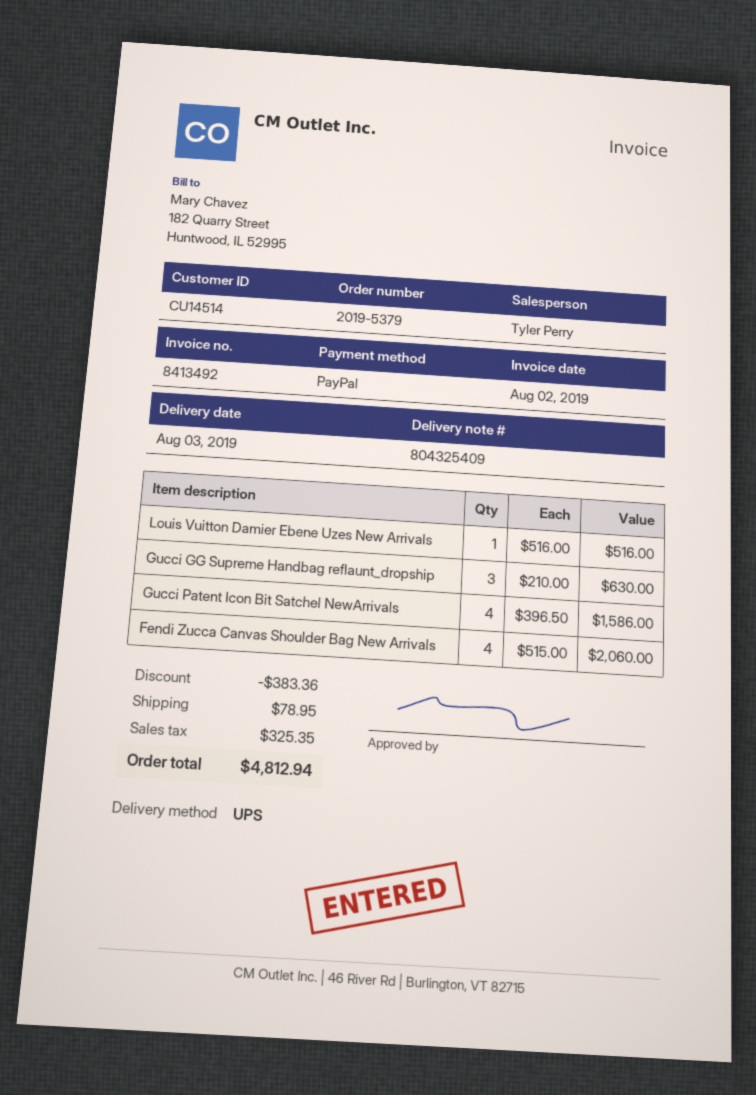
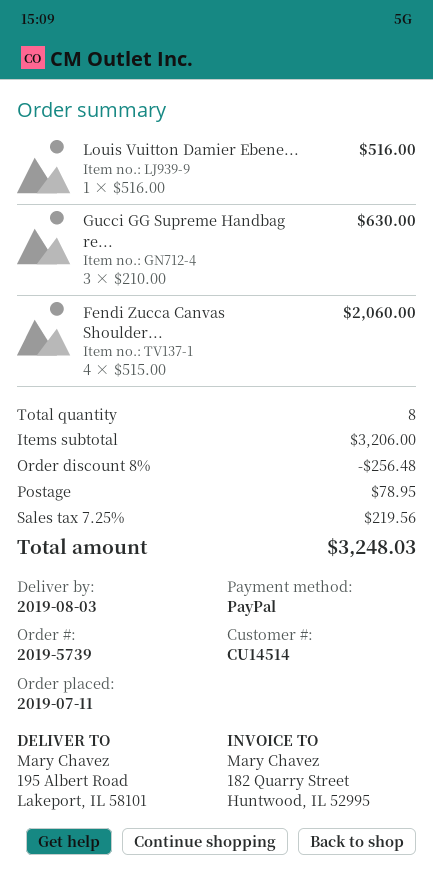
order number: 2019-5379 -> 2019-5739
Gucci Patent Icon Bit Satchel NewArrivals: 4 x 396.50 = 1586.00 -> none
discount: 383.36 -> 256.48
tax: 325.35 -> 219.56
total: 4812.94 -> 3248.03

